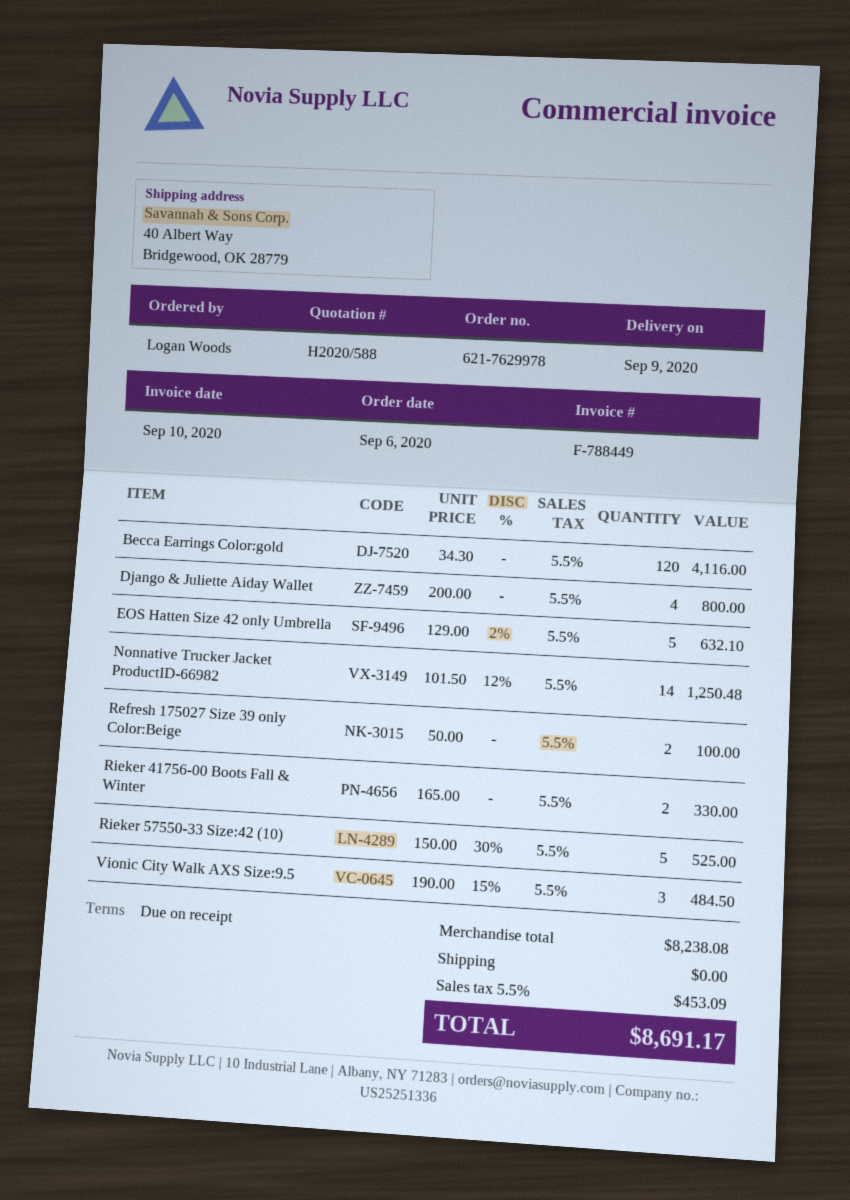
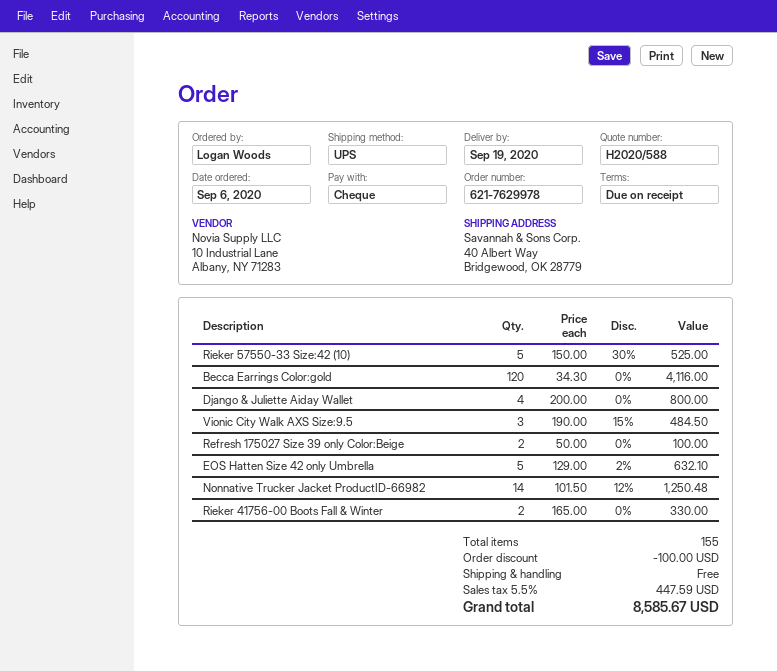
delivery date: 2020-09-09 -> 2020-09-19
discount: none -> 100.00
tax: 5.5% = 453.09 -> 5.5% = 447.59
total: 8691.17 -> 8585.67

